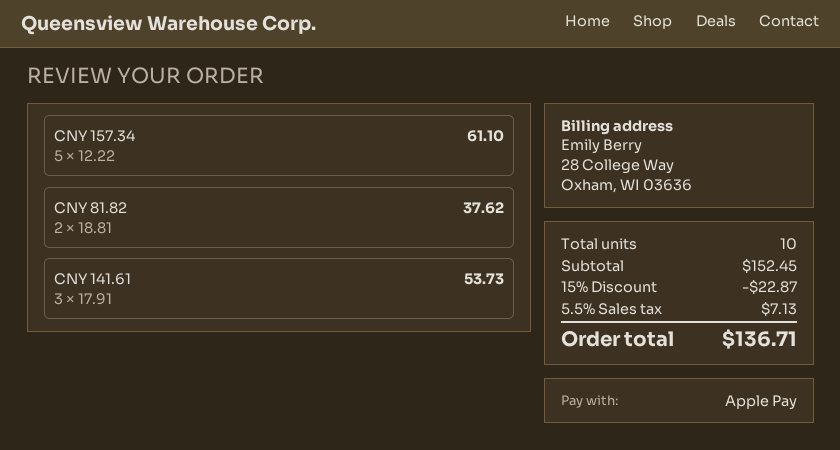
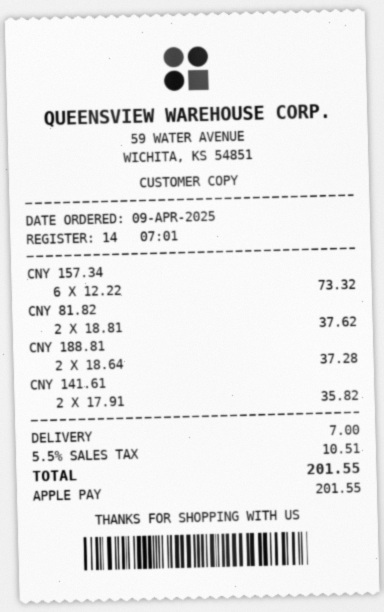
CNY 157.34: 5 x 12.22 = 61.10 -> 6 x 12.22 = 73.32
CNY 141.61: 3 x 17.91 = 53.73 -> 2 x 17.91 = 35.82
CNY 188.81: none -> 2 x 18.64 = 37.28
discount: 15% = 22.87 -> none
shipping: none -> 7.00
tax: 5.5% = 7.13 -> 5.5% = 10.51
total: 136.71 -> 201.55

